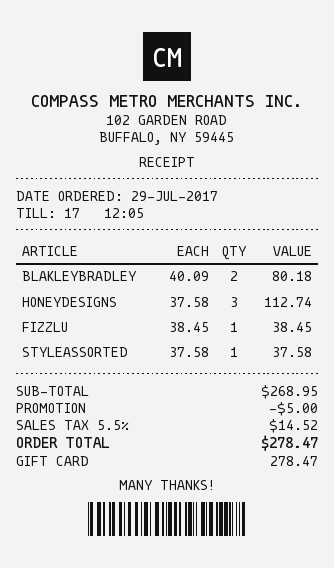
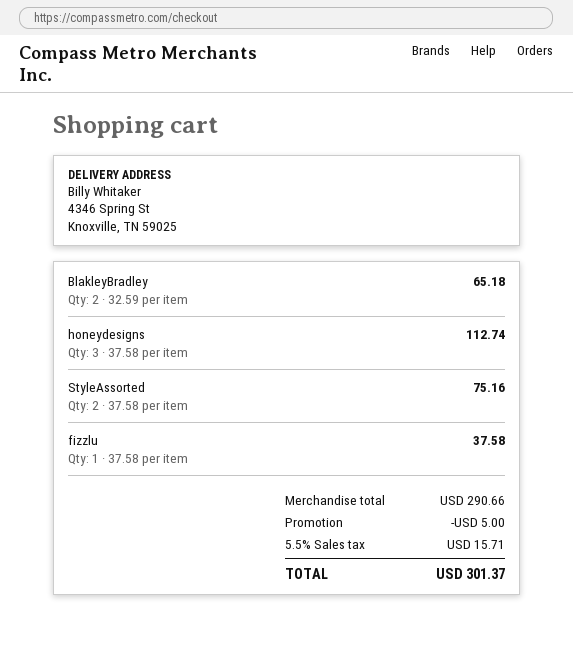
BLAKLEYBRADLEY: 2 x 40.09 = 80.18 -> 2 x 32.59 = 65.18
FIZZLU: 1 x 38.45 = 38.45 -> 1 x 37.58 = 37.58
STYLEASSORTED: 1 x 37.58 = 37.58 -> 2 x 37.58 = 75.16
subtotal: 268.95 -> 290.66
tax: 5.5% = 14.52 -> 5.5% = 15.71
total: 278.47 -> 301.37

